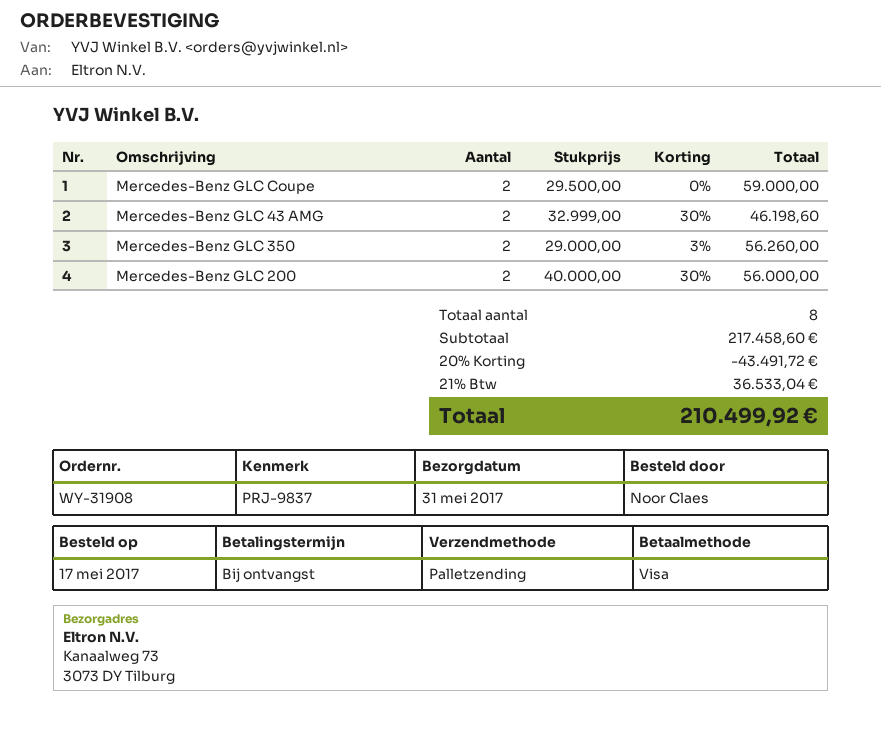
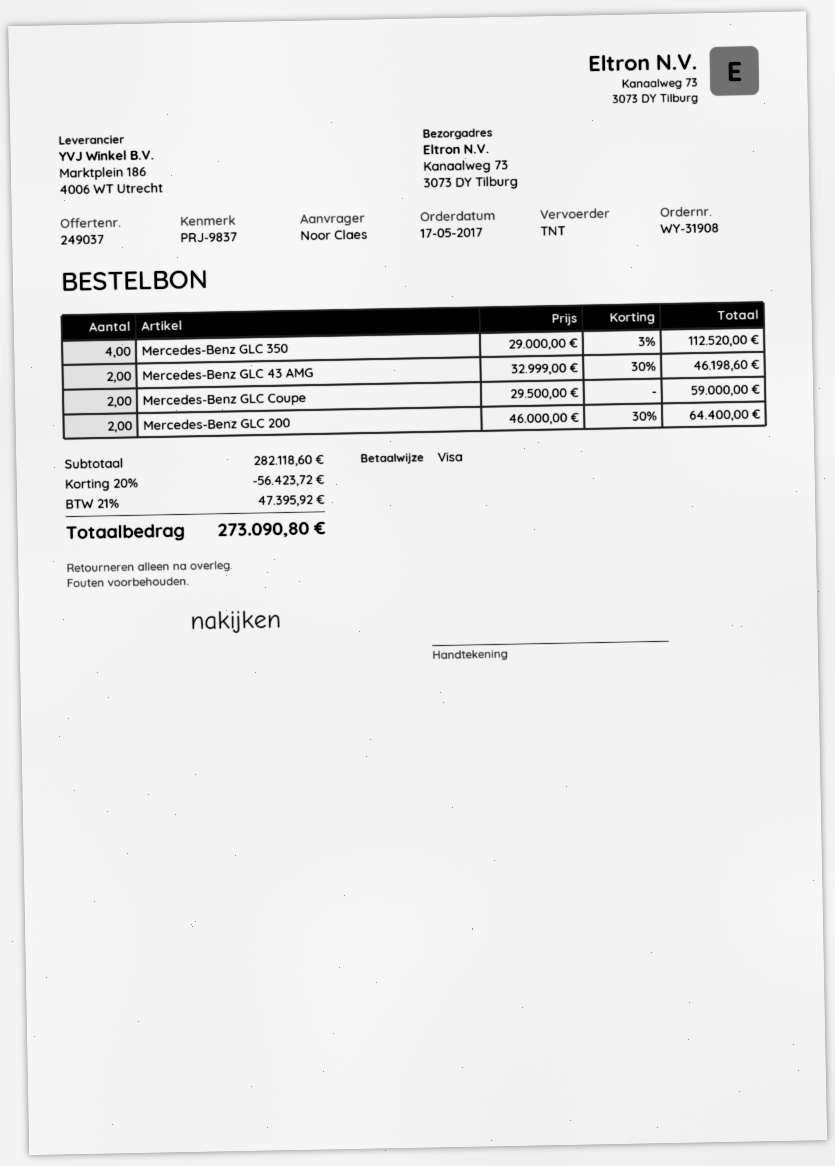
shipping method: pallet freight -> TNT
Mercedes-Benz GLC 350: 2 x 29000.00 - 3% = 56260.00 -> 4 x 29000.00 - 3% = 112520.00
Mercedes-Benz GLC 200: 2 x 40000.00 - 30% = 56000.00 -> 2 x 46000.00 - 30% = 64400.00
subtotal: 217458.60 -> 282118.60
discount: 20% = 43491.72 -> 20% = 56423.72
tax: 21% = 36533.04 -> 21% = 47395.92
total: 210499.92 -> 273090.80

